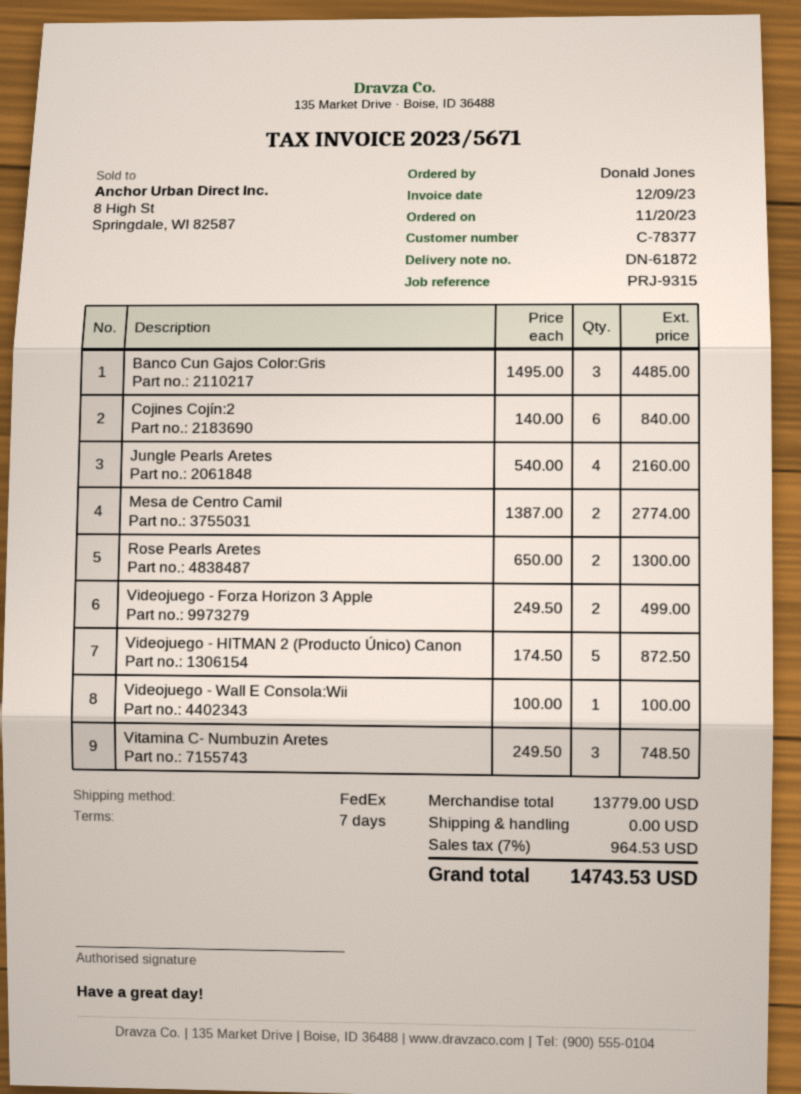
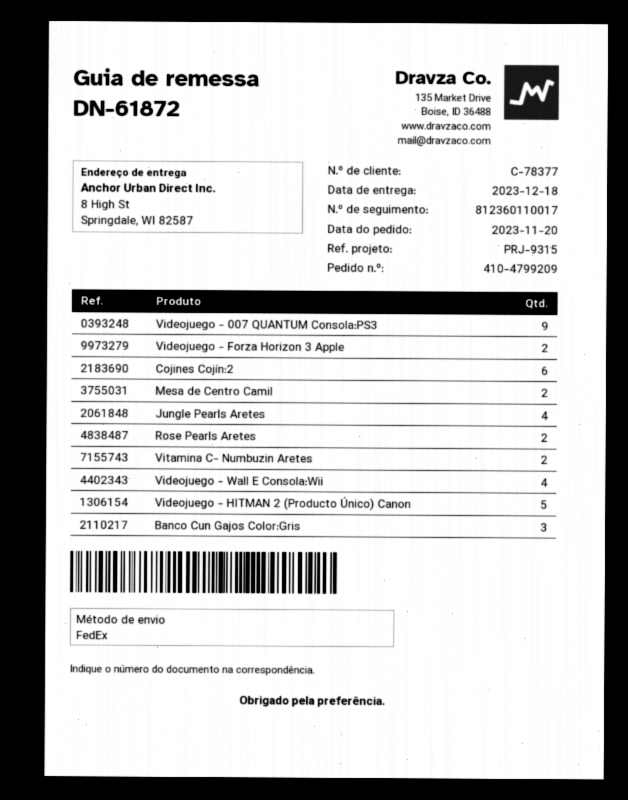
Videojuego - Wall E Consola:Wii: 1 -> 4
Vitamina C- Numbuzin Aretes: 3 -> 2
Videojuego - 007 QUANTUM Consola:PS3: none -> 9

